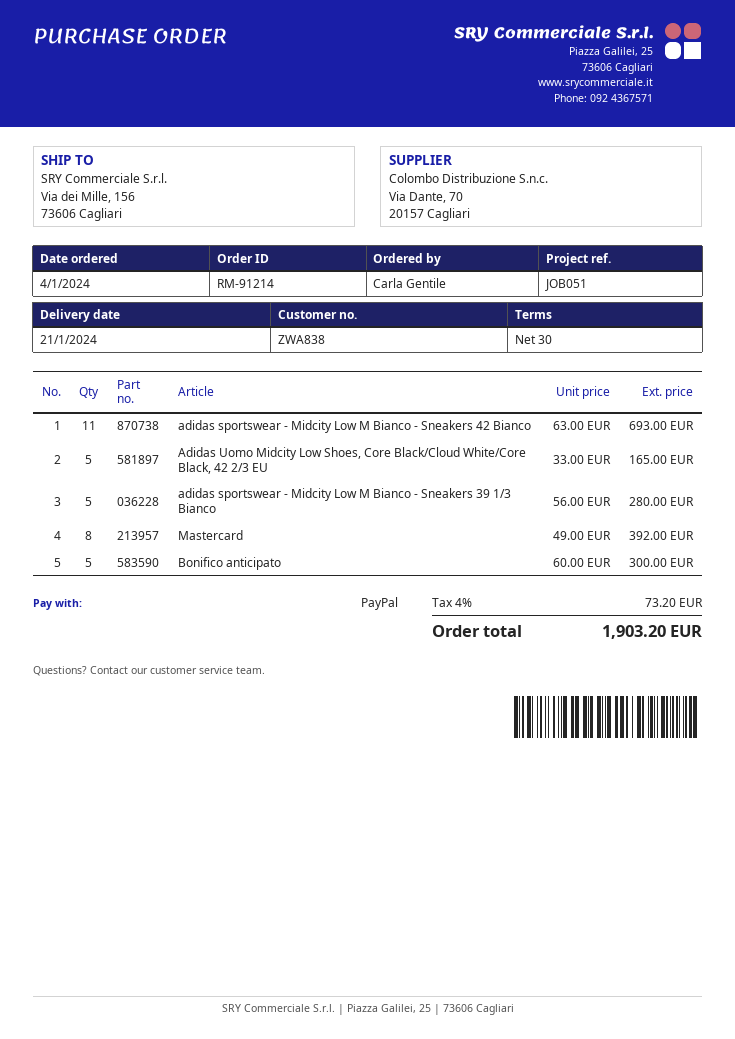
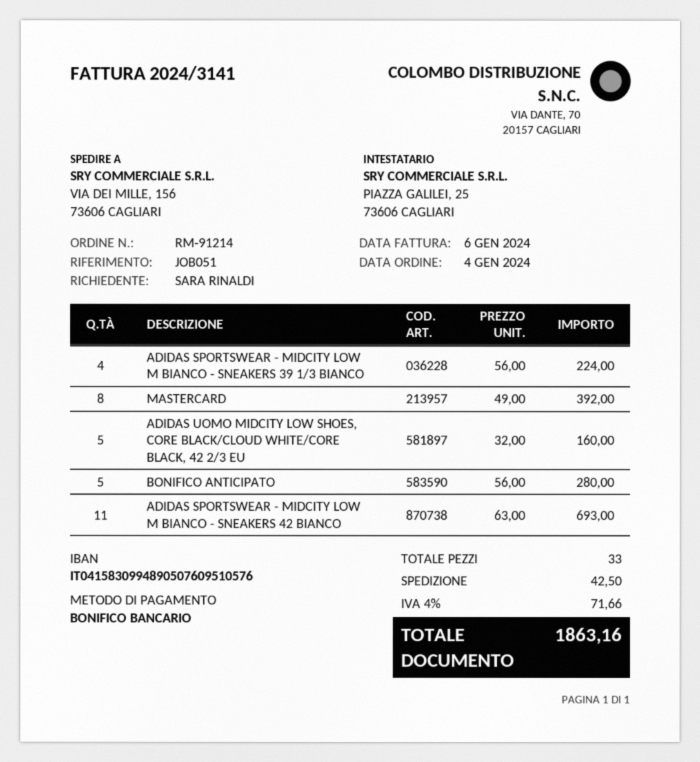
ordered by: Carla Gentile -> SARA RINALDI
payment method: PayPal -> bank transfer
Adidas Uomo Midcity Low Shoes, Core Black/Cloud White/Core Black, 42 2/3 EU: 5 x 33.00 = 165.00 -> 5 x 32.00 = 160.00
adidas sportswear - Midcity Low M Bianco - Sneakers 39 1/3 Bianco: 5 x 56.00 = 280.00 -> 4 x 56.00 = 224.00
Bonifico anticipato: 5 x 60.00 = 300.00 -> 5 x 56.00 = 280.00
shipping: none -> 42.50
tax: 4% = 73.20 -> 4% = 71.66
total: 1903.20 -> 1863.16

